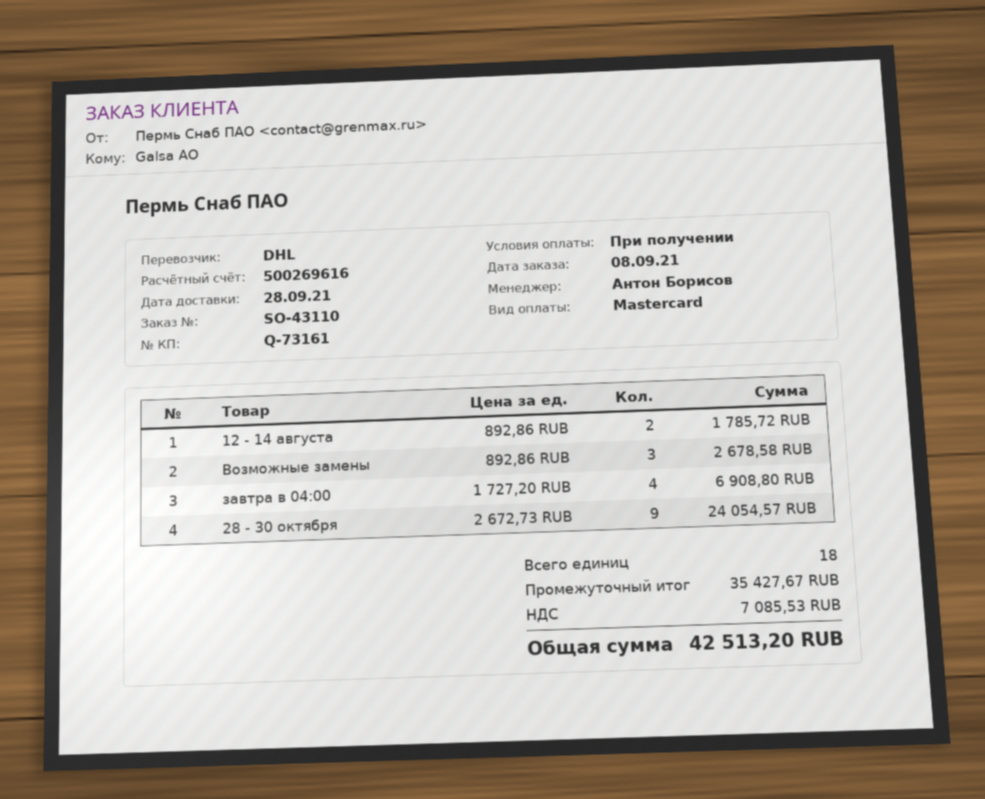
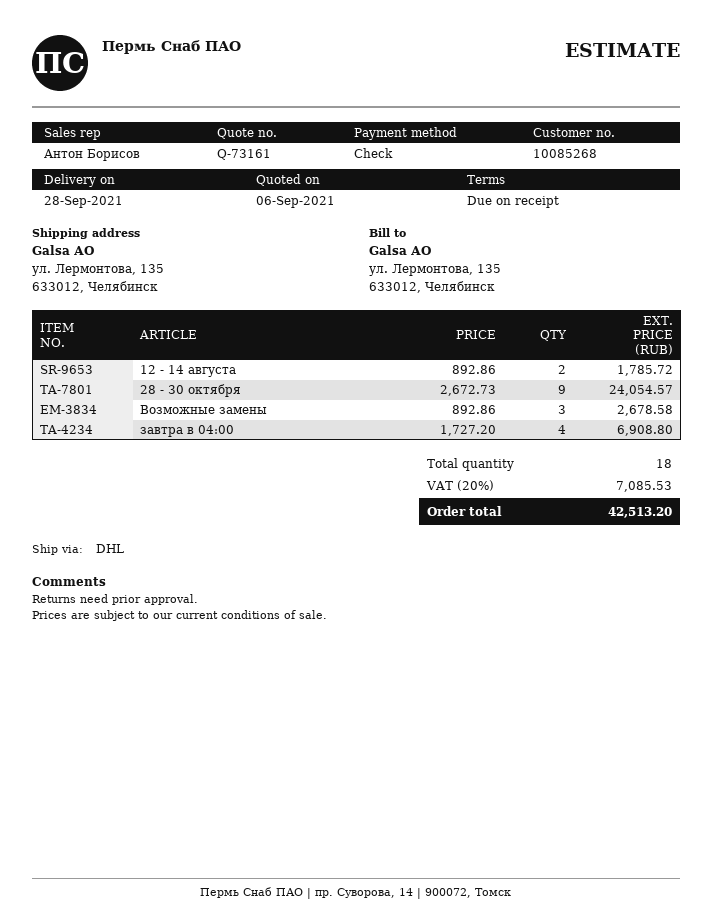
payment method: Mastercard -> cheque

